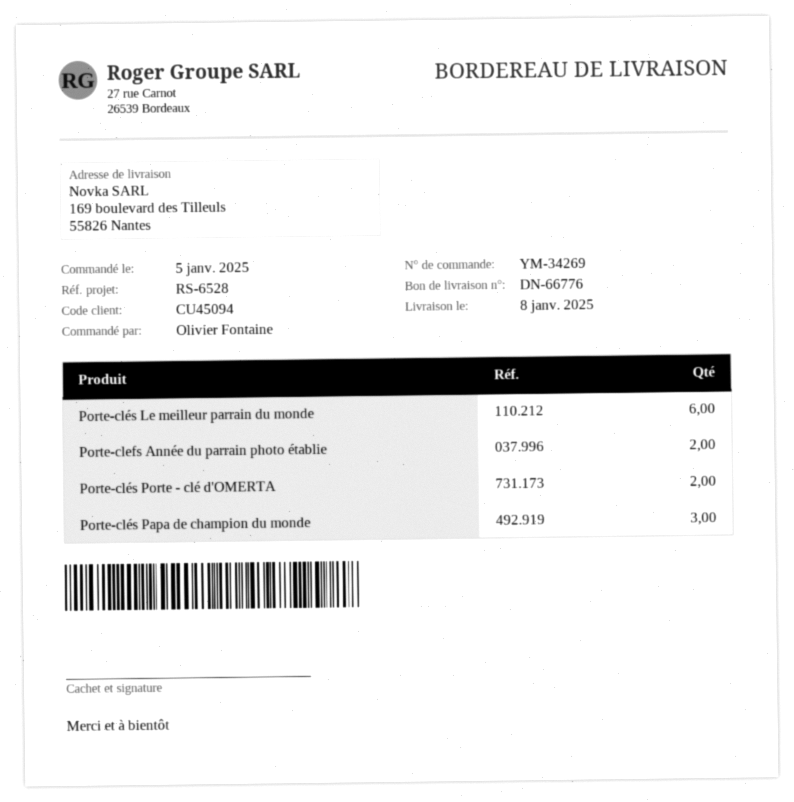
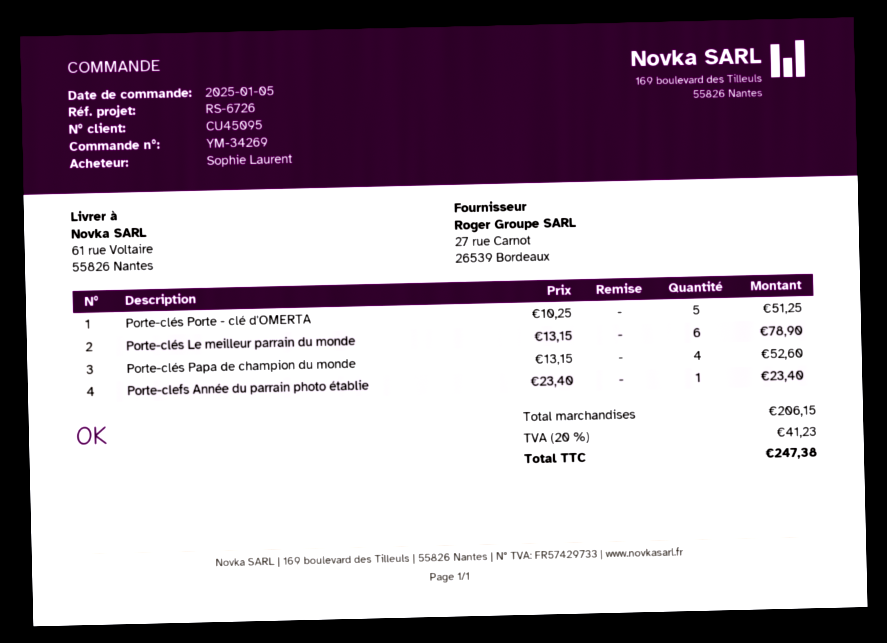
customer number: CU45094 -> CU45095
reference: RS-6528 -> RS-6726
ordered by: Olivier Fontaine -> Sophie Laurent
ship to: 169 boulevard des Tilleuls, 55826 Nantes -> 61 rue Voltaire, 55826 Nantes
Porte-clefs Année du parrain photo établie: 2 -> 1
Porte-clés Porte - clé d'OMERTA: 2 -> 5
Porte-clés Papa de champion du monde: 3 -> 4

